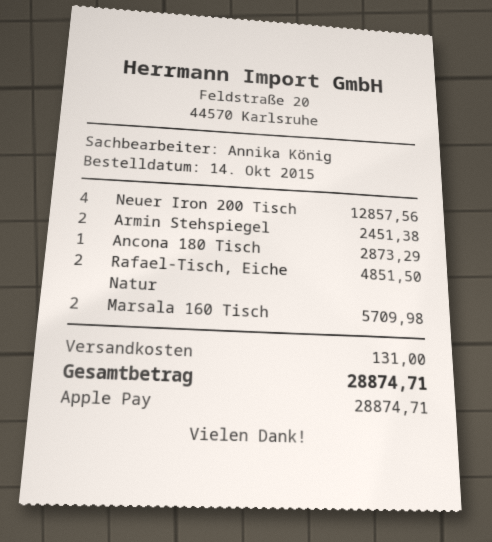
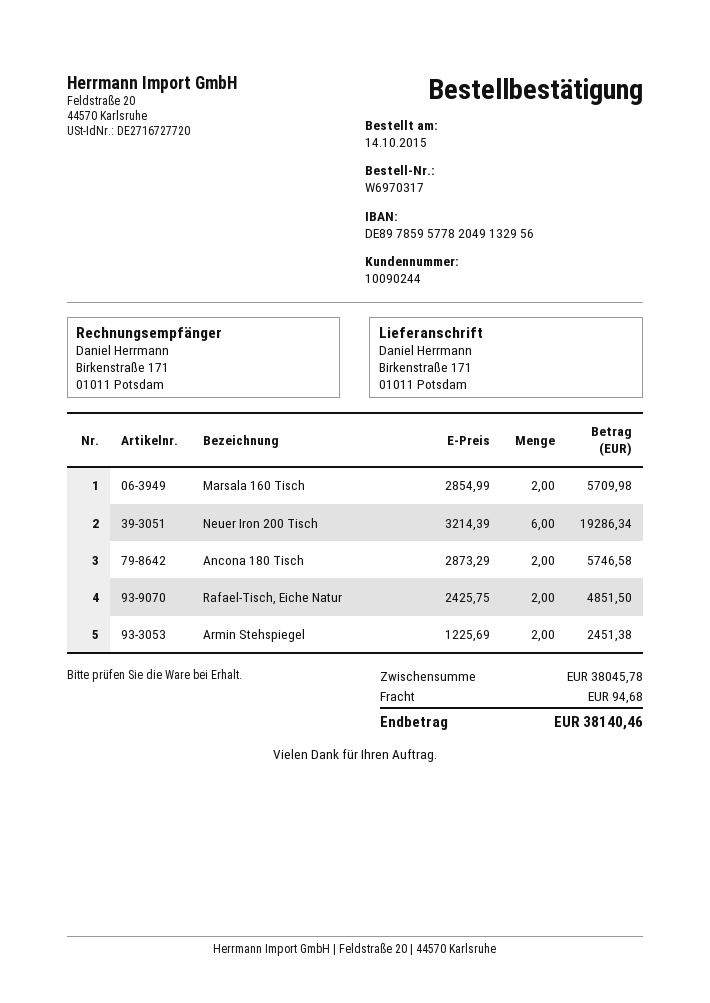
Neuer Iron 200 Tisch: 4 for 12857.56 -> 6 for 19286.34
Ancona 180 Tisch: 1 for 2873.29 -> 2 for 5746.58
shipping: 131.00 -> 94.68
total: 28874.71 -> 38140.46

